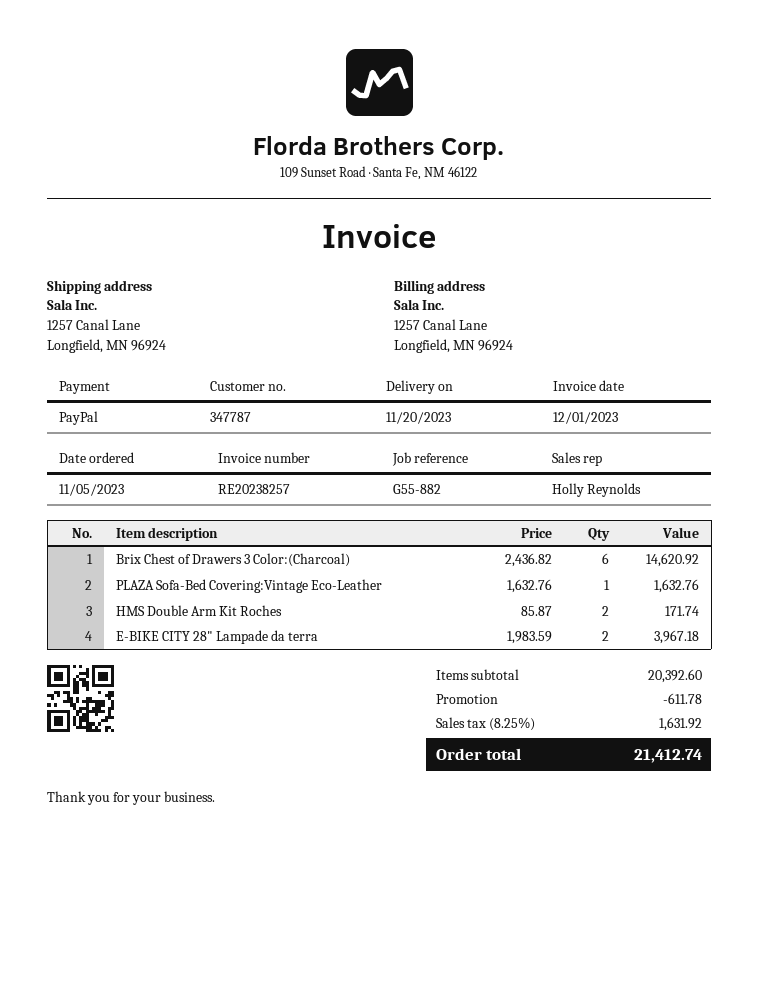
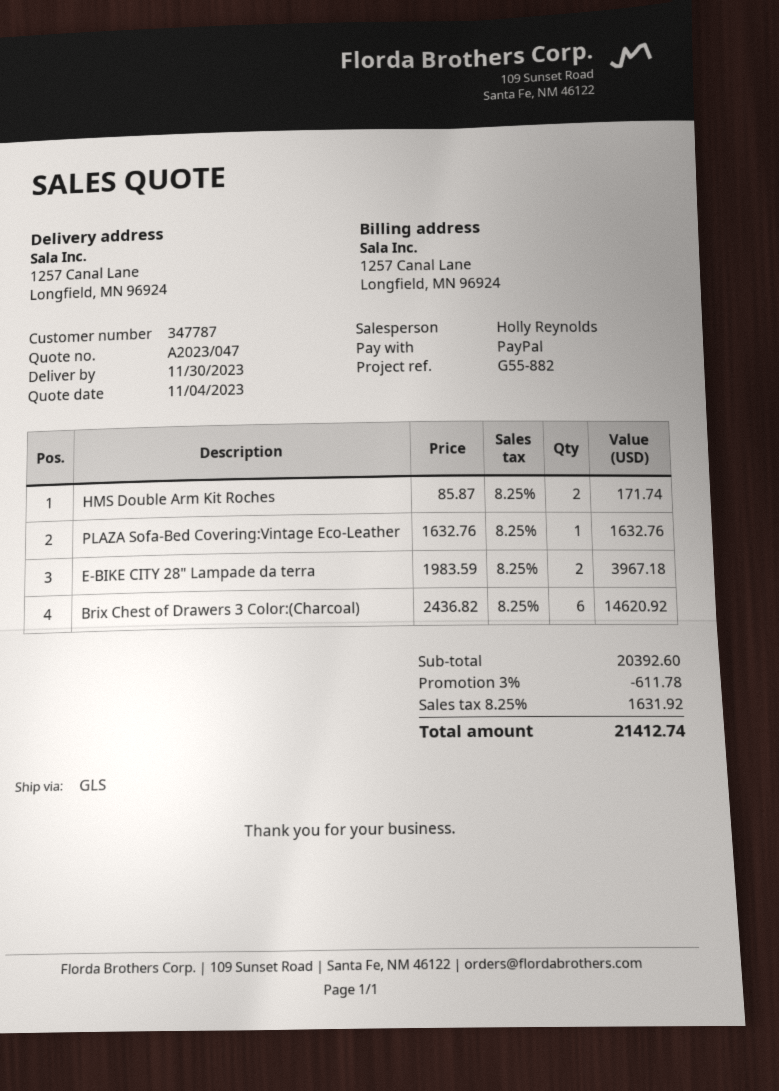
delivery date: 2023-11-20 -> 2023-11-30

